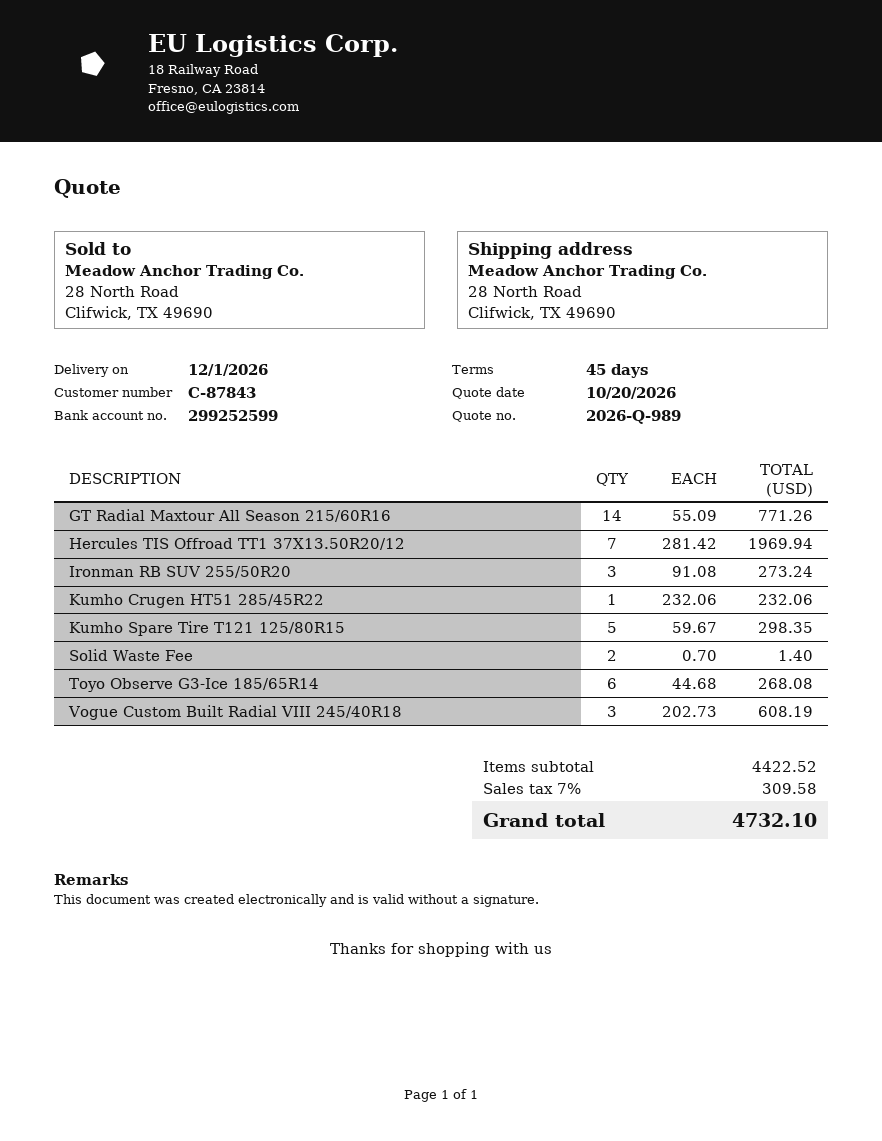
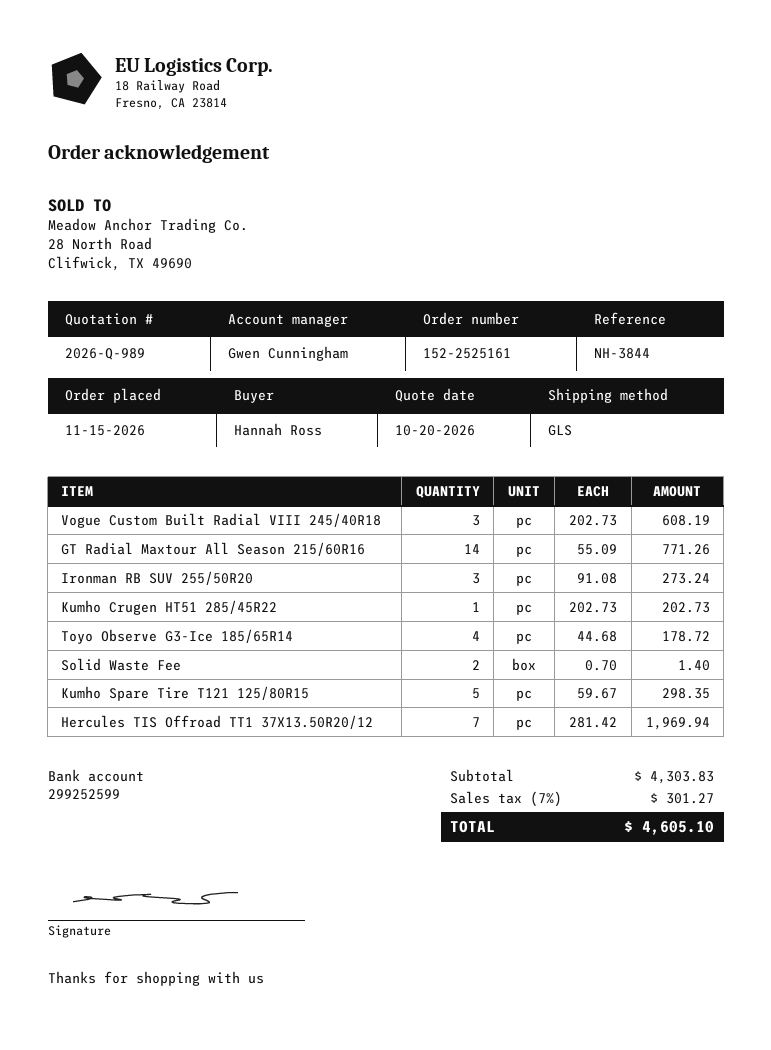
Kumho Crugen HT51 285/45R22: 1 x 232.06 = 232.06 -> 1 x 202.73 = 202.73
Toyo Observe G3-Ice 185/65R14: 6 x 44.68 = 268.08 -> 4 x 44.68 = 178.72
subtotal: 4422.52 -> 4303.83
tax: 7% = 309.58 -> 7% = 301.27
total: 4732.10 -> 4605.10

